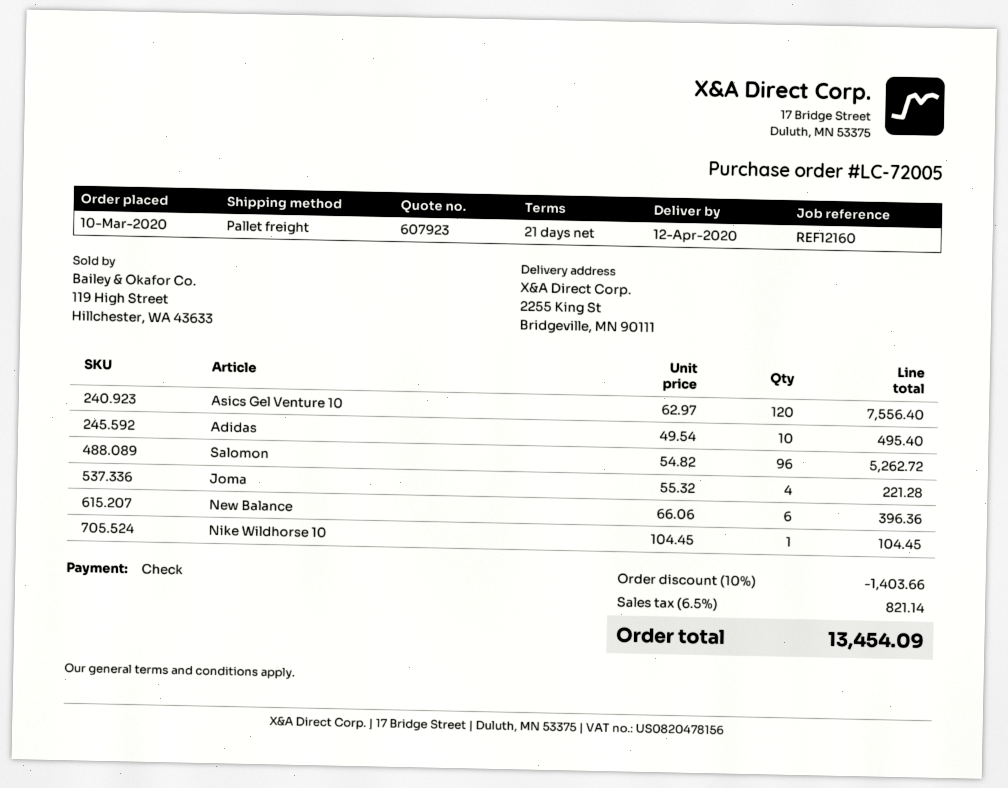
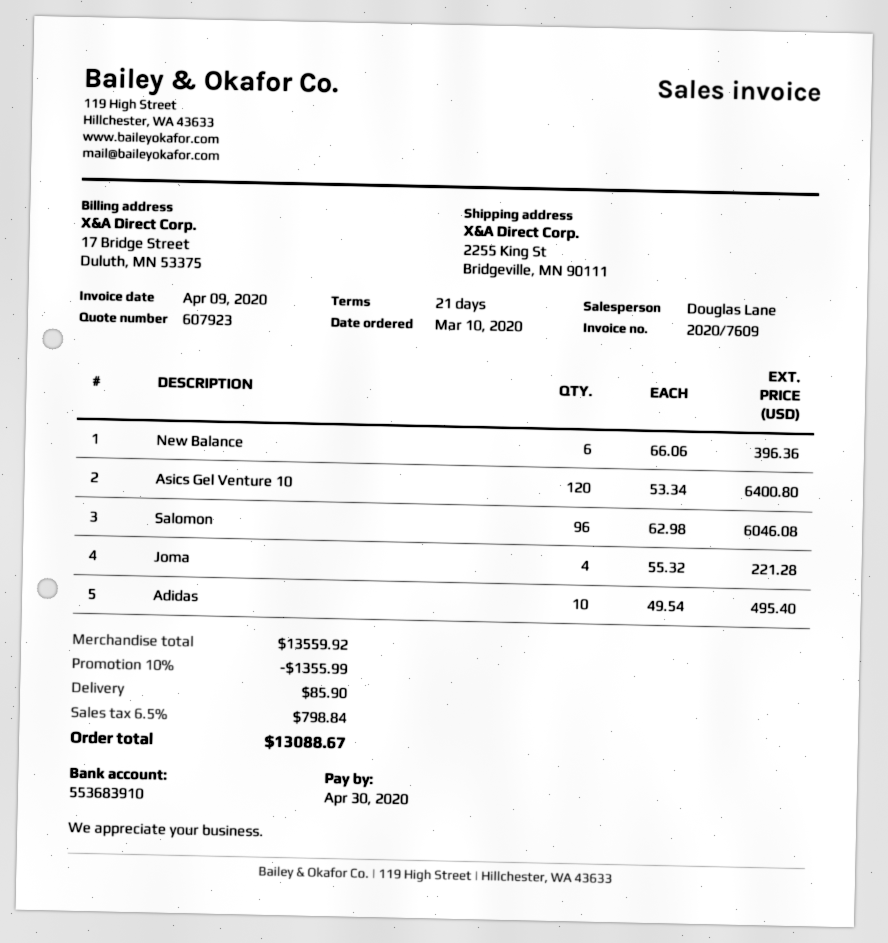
Asics Gel Venture 10: 120 x 62.97 = 7556.40 -> 120 x 53.34 = 6400.80
Salomon: 96 x 54.82 = 5262.72 -> 96 x 62.98 = 6046.08
Nike Wildhorse 10: 1 x 104.45 = 104.45 -> none
discount: 10% = 1403.66 -> 10% = 1355.99
shipping: none -> 85.90
tax: 6.5% = 821.14 -> 6.5% = 798.84
total: 13454.09 -> 13088.67

